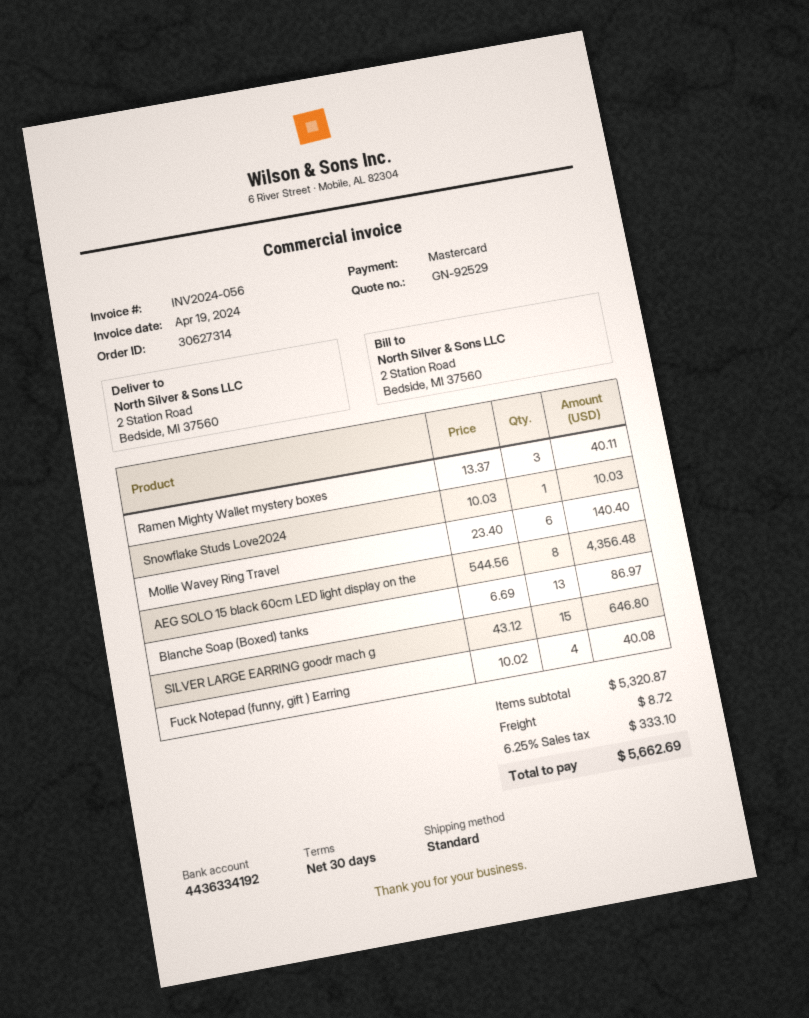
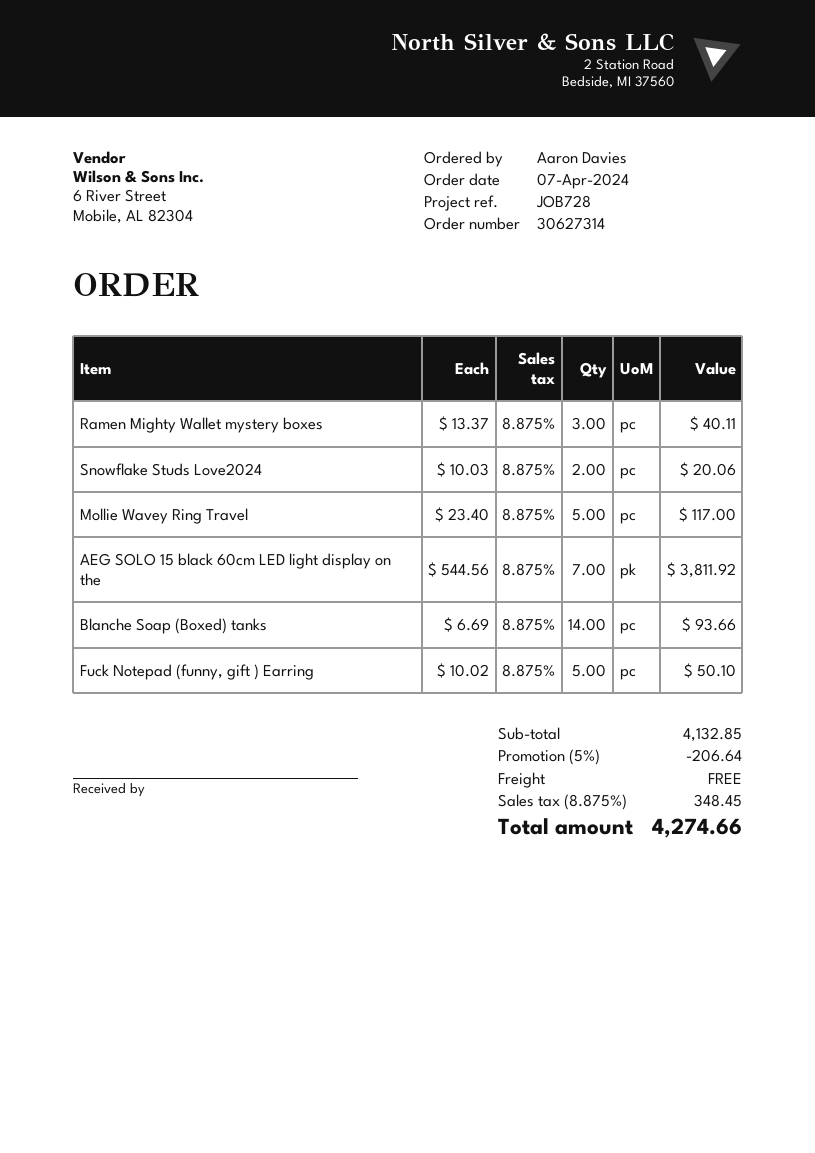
Snowflake Studs Love2024: 1 x 10.03 = 10.03 -> 2 x 10.03 = 20.06
Mollie Wavey Ring Travel: 6 x 23.40 = 140.40 -> 5 x 23.40 = 117.00
AEG SOLO 15 black 60cm LED light display on the: 8 x 544.56 = 4356.48 -> 7 x 544.56 = 3811.92
Blanche Soap (Boxed) tanks: 13 x 6.69 = 86.97 -> 14 x 6.69 = 93.66
SILVER LARGE EARRING goodr mach g: 15 x 43.12 = 646.80 -> none
Fuck Notepad (funny, gift ) Earring: 4 x 10.02 = 40.08 -> 5 x 10.02 = 50.10
subtotal: 5320.87 -> 4132.85
discount: none -> 5% = 206.64
shipping: 8.72 -> 0.00
tax: 6.25% = 333.10 -> 8.875% = 348.45
total: 5662.69 -> 4274.66

